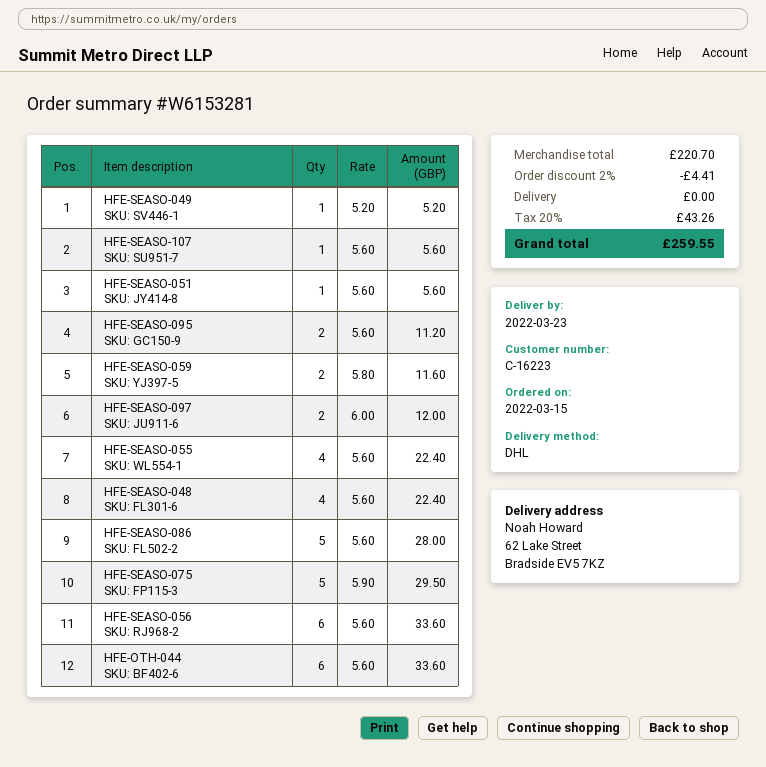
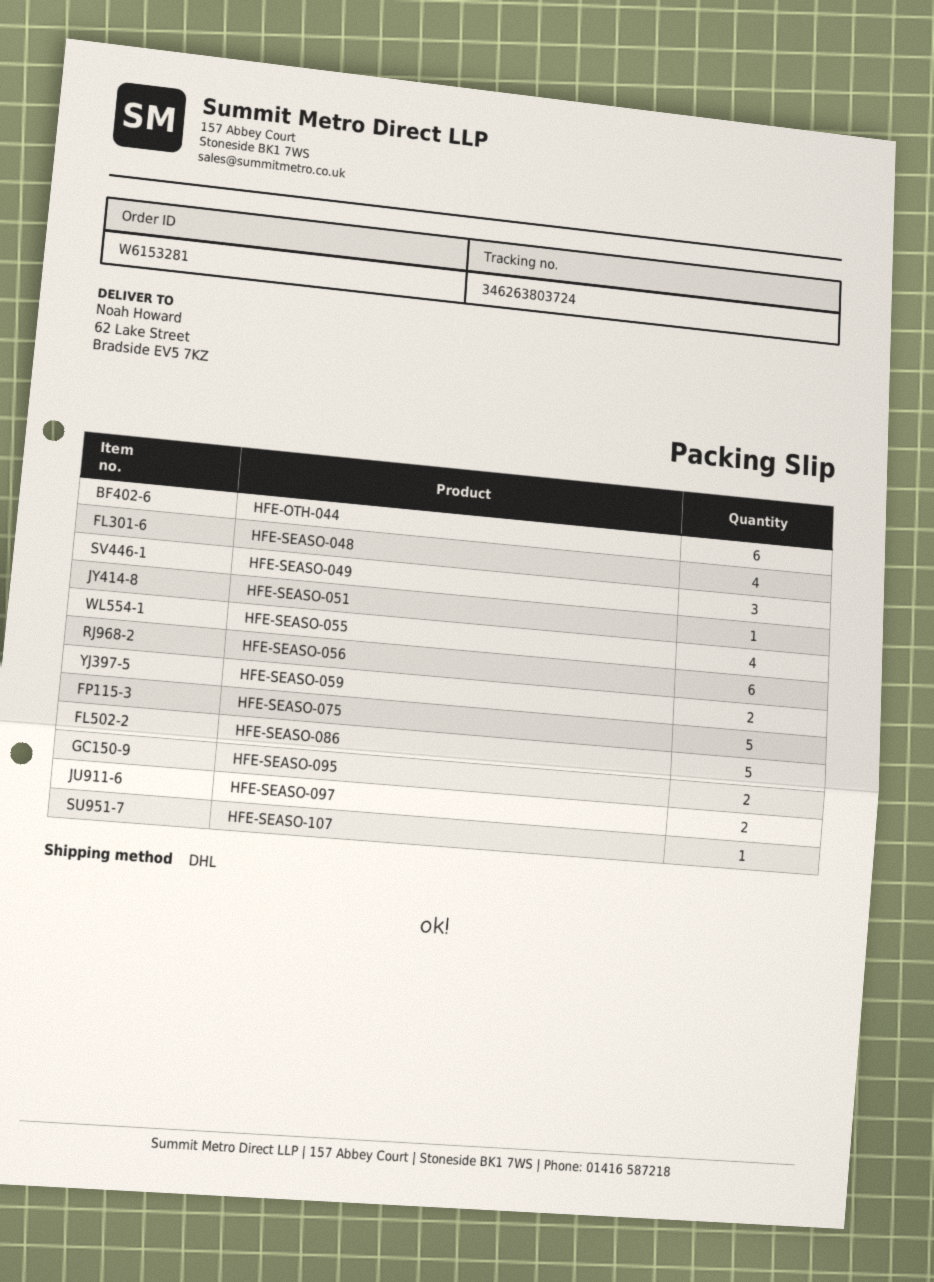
HFE-SEASO-049: 1 -> 3

